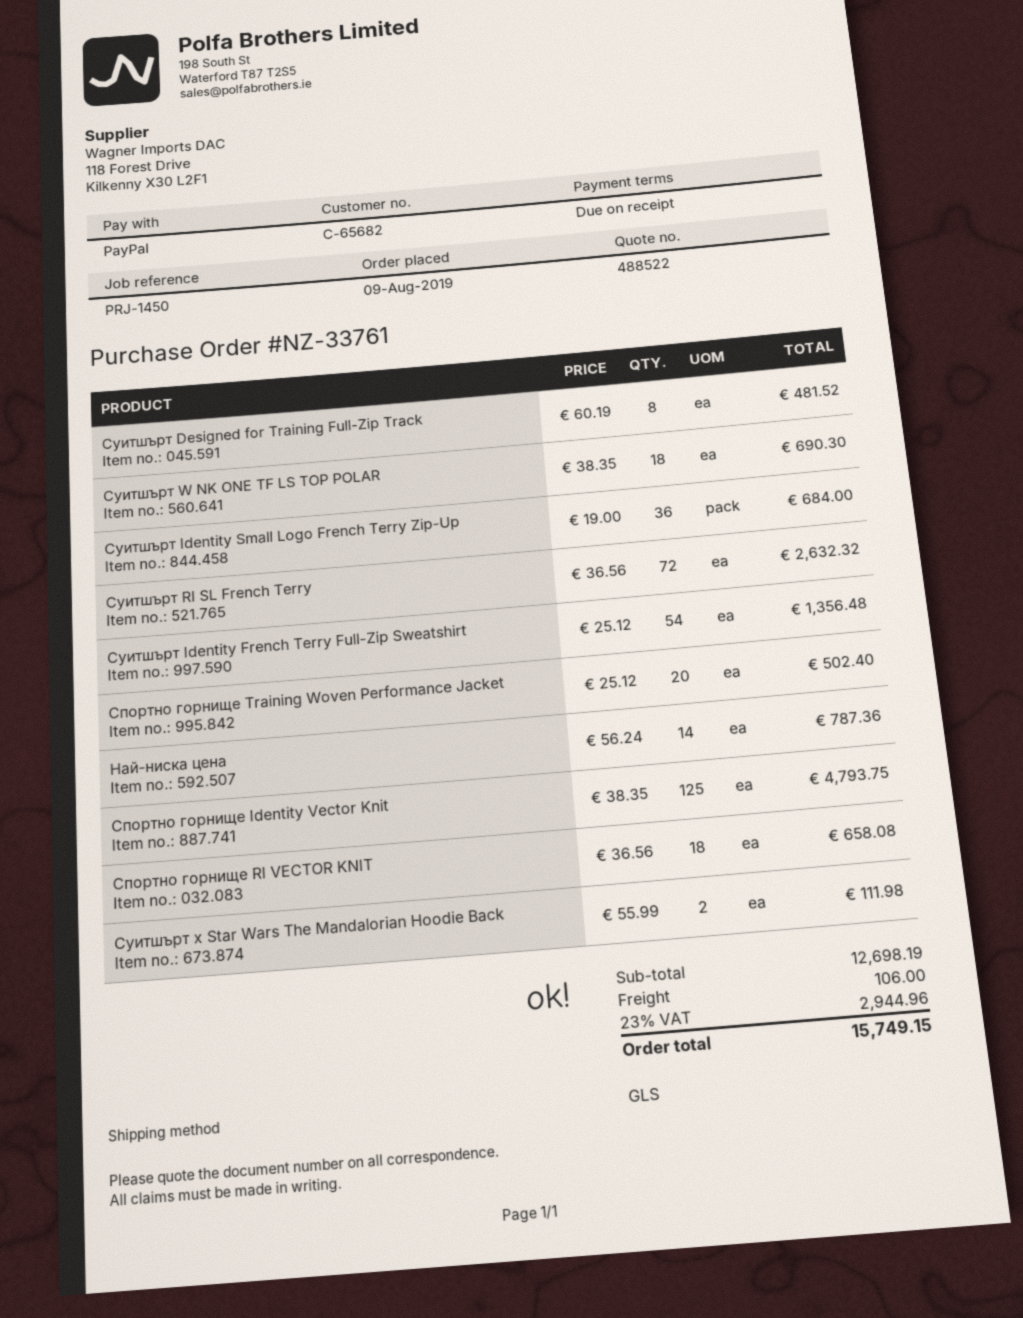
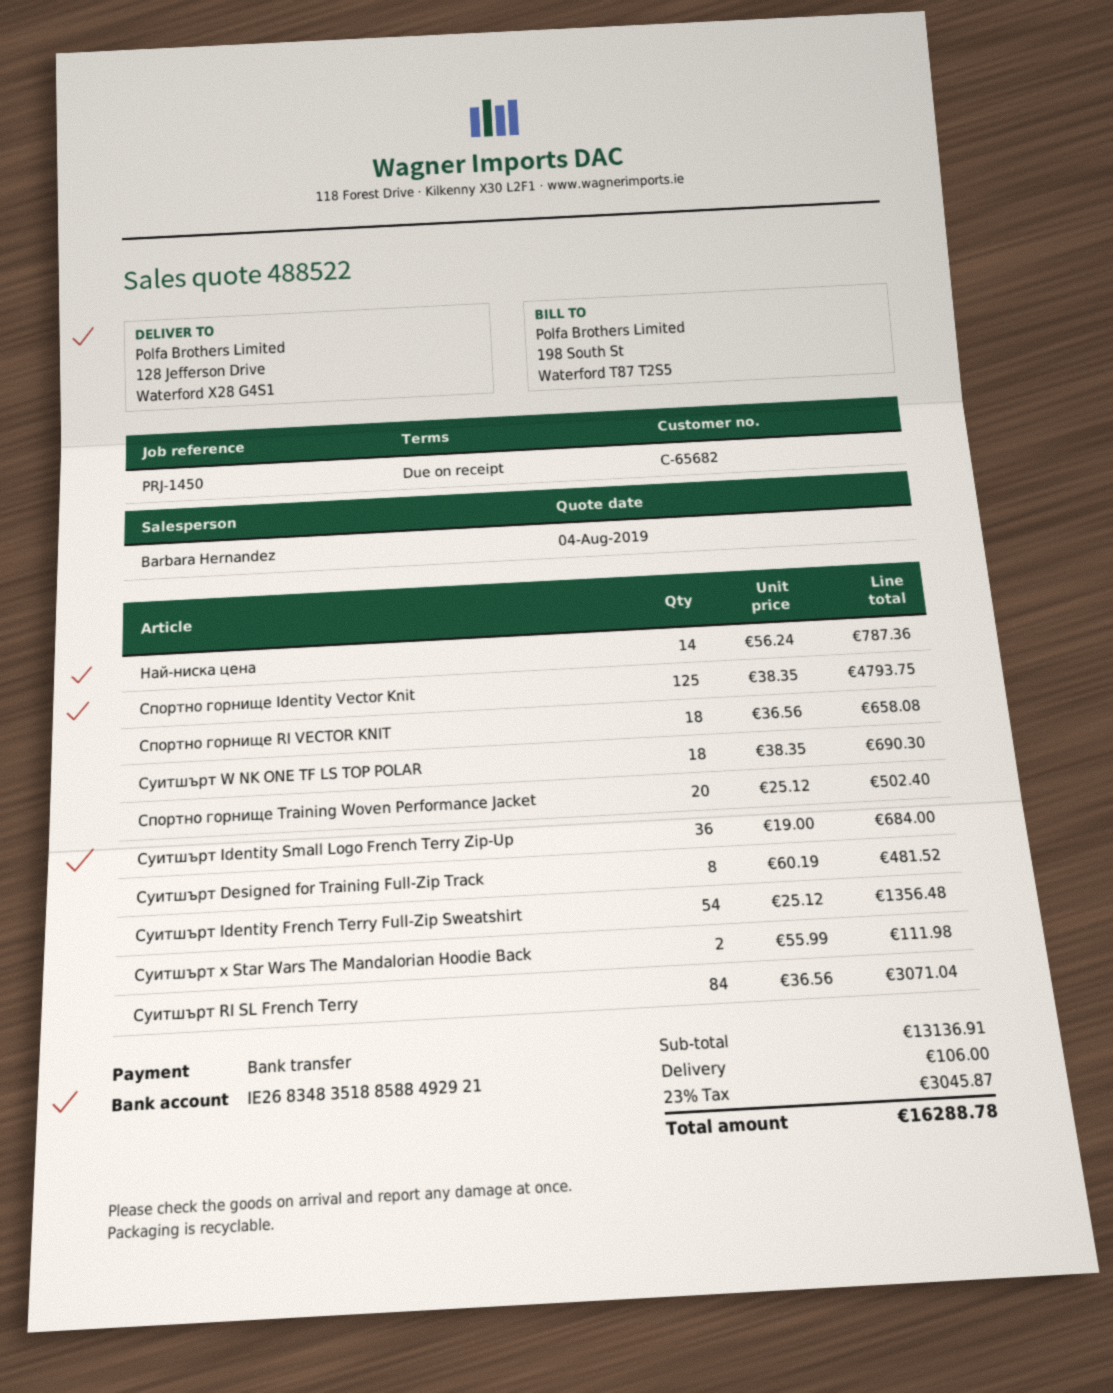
payment method: PayPal -> bank transfer
Суитшърт RI SL French Terry: 72 x 36.56 = 2632.32 -> 84 x 36.56 = 3071.04
subtotal: 12698.19 -> 13136.91
tax: 23% = 2944.96 -> 23% = 3045.87
total: 15749.15 -> 16288.78

